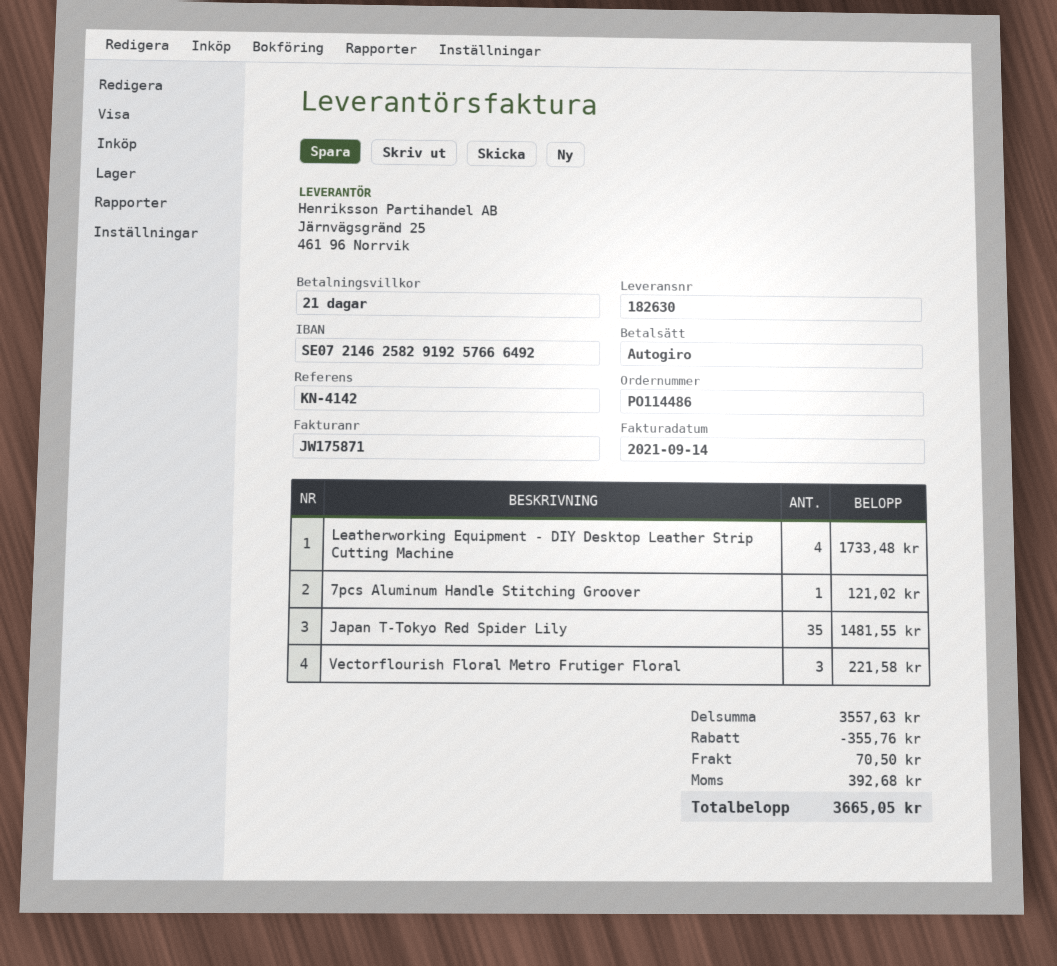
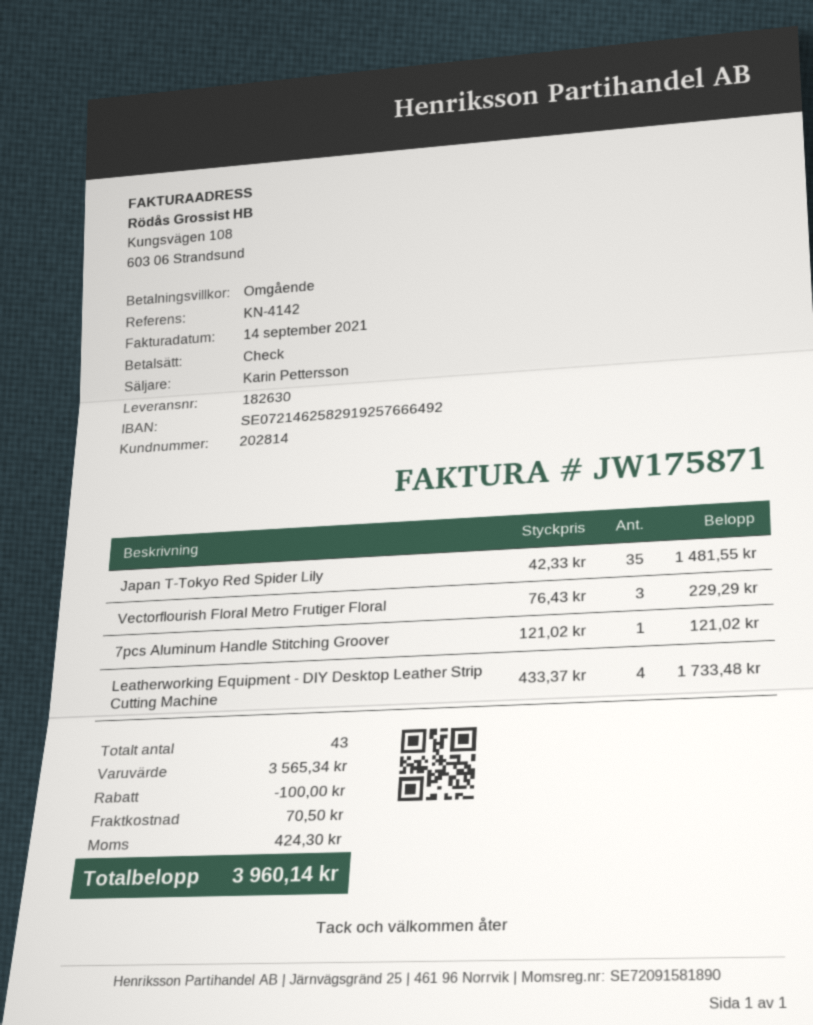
payment terms: 21 days -> on receipt
payment method: direct debit -> cheque
Vectorflourish Floral Metro Frutiger Floral: 3 for 221.58 -> 3 for 229.29
subtotal: 3557.63 -> 3565.34
discount: 355.76 -> 100.00
tax: 392.68 -> 424.30
total: 3665.05 -> 3960.14

